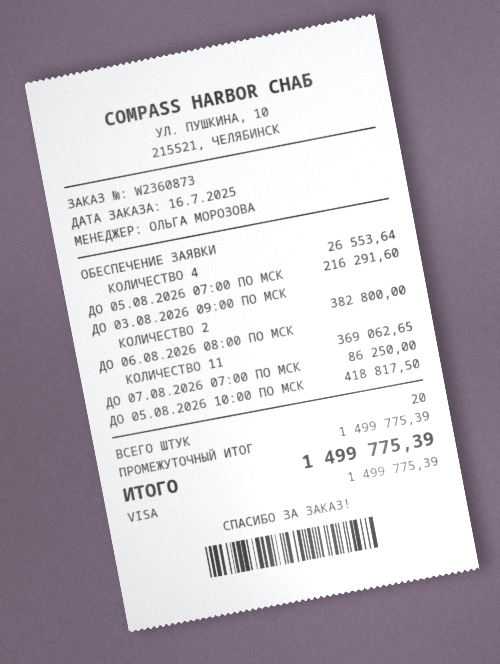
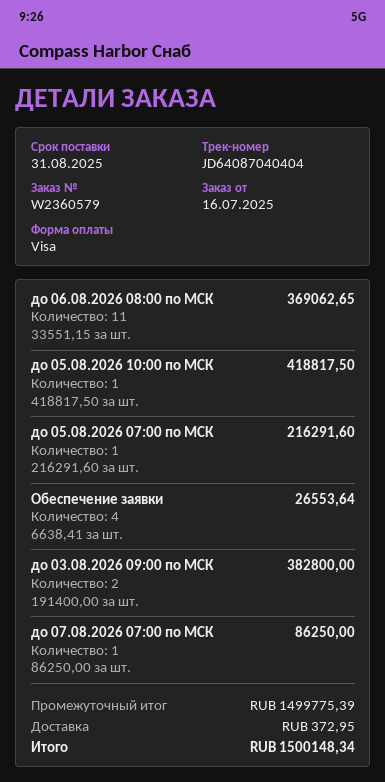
order number: W2360873 -> W2360579
shipping: none -> 372.95
total: 1499775.39 -> 1500148.34

